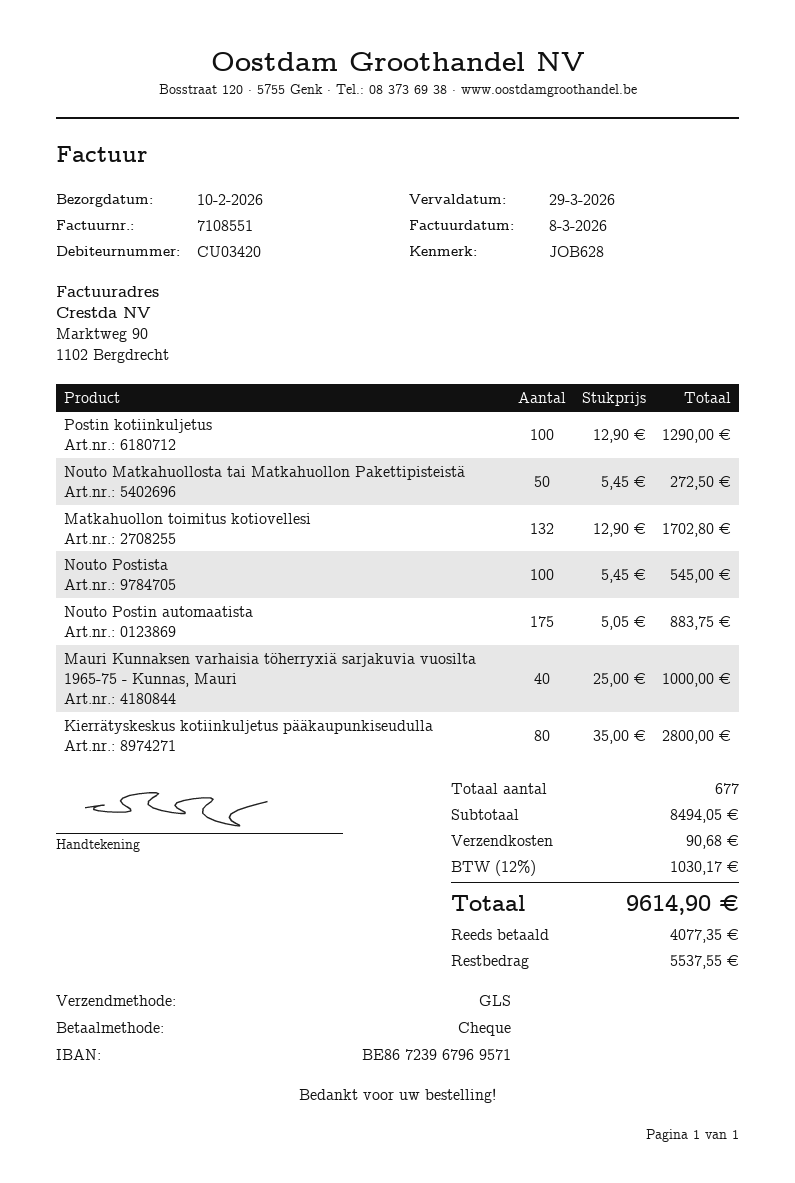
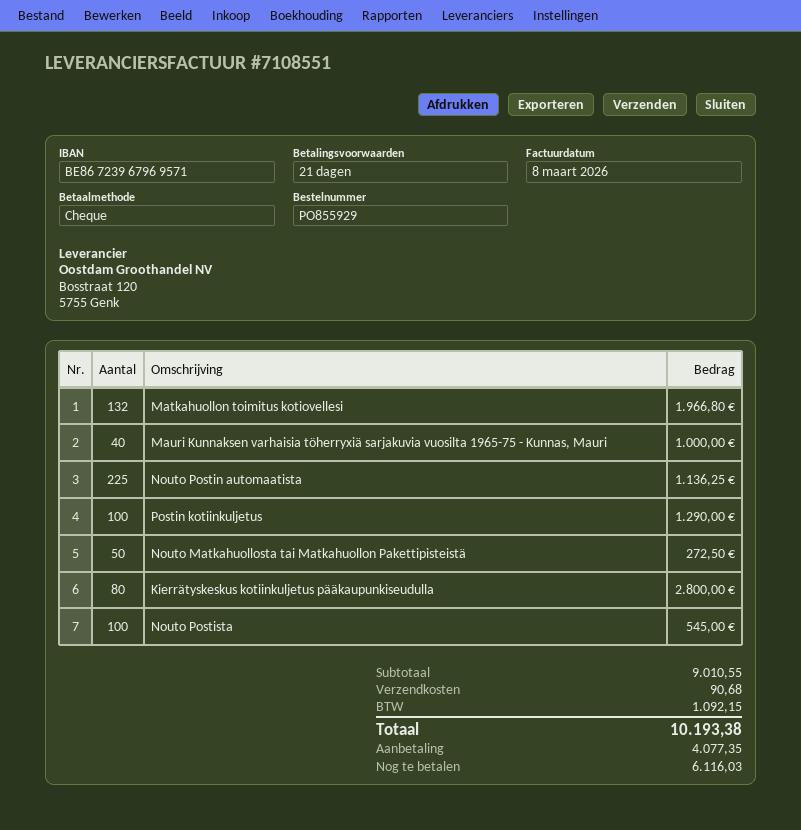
Matkahuollon toimitus kotiovellesi: 132 for 1702.80 -> 132 for 1966.80
Nouto Postin automaatista: 175 for 883.75 -> 225 for 1136.25
subtotal: 8494.05 -> 9010.55
tax: 1030.17 -> 1092.15
total: 9614.90 -> 10193.38
balance: 5537.55 -> 6116.03

